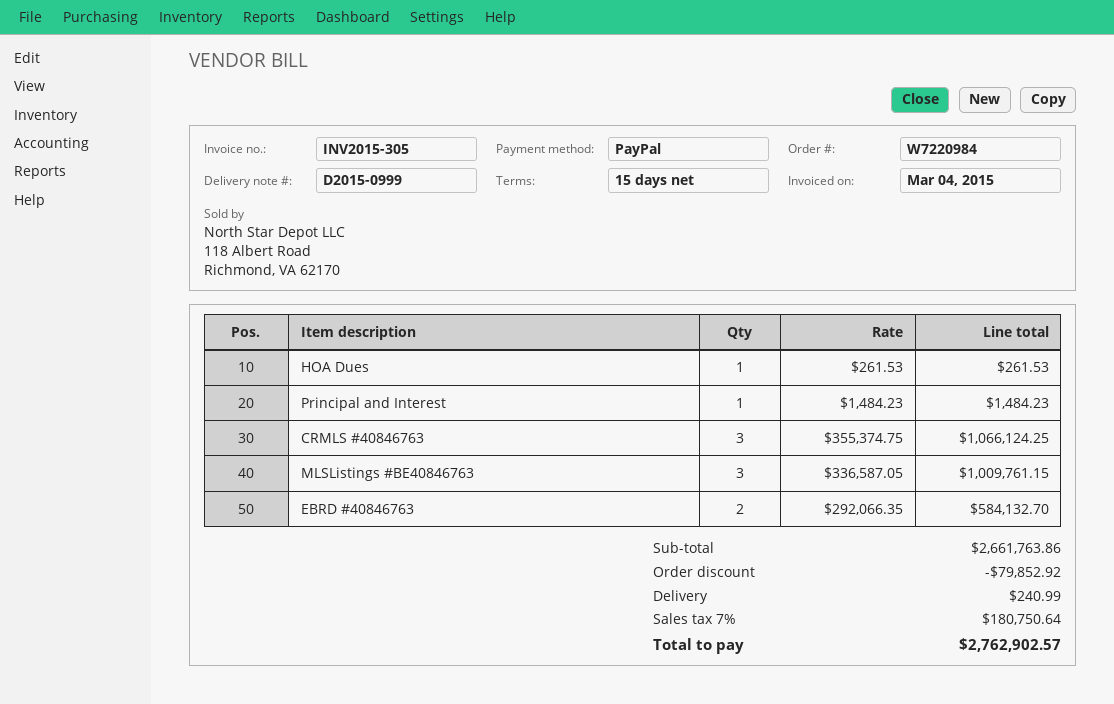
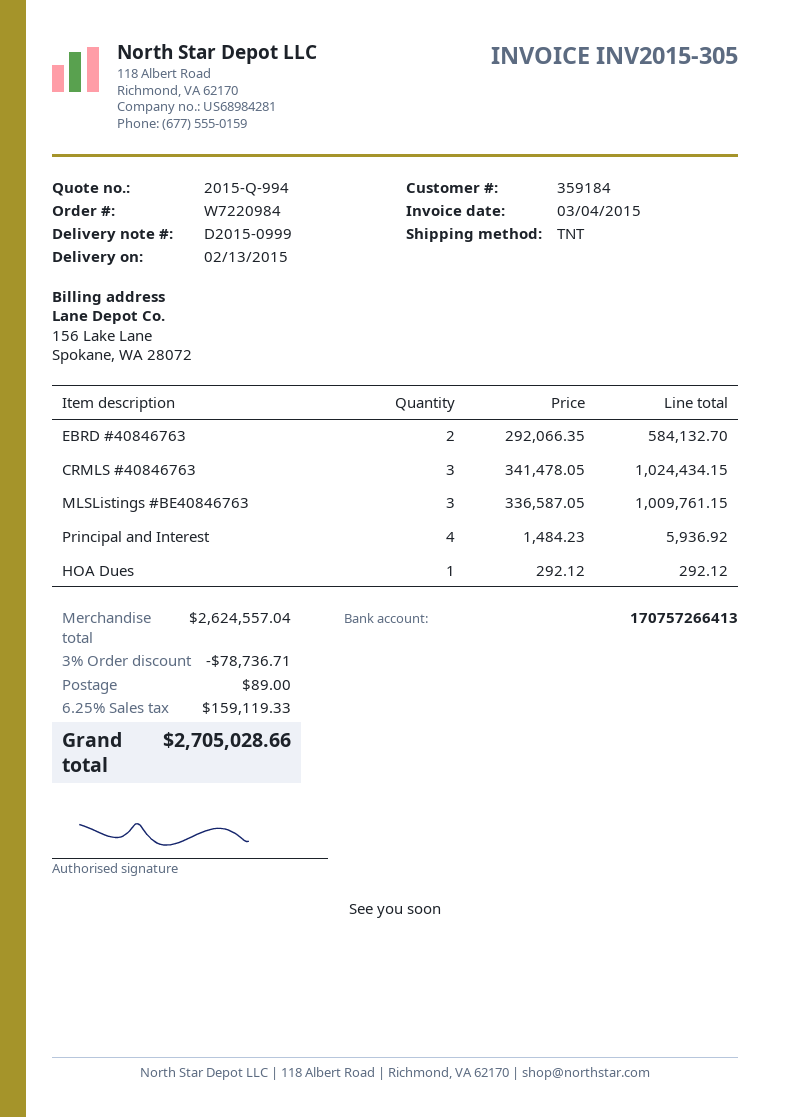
HOA Dues: 1 x 261.53 = 261.53 -> 1 x 292.12 = 292.12
Principal and Interest: 1 x 1484.23 = 1484.23 -> 4 x 1484.23 = 5936.92
CRMLS #40846763: 3 x 355374.75 = 1066124.25 -> 3 x 341478.05 = 1024434.15
subtotal: 2661763.86 -> 2624557.04
discount: 79852.92 -> 78736.71
shipping: 240.99 -> 89.00
tax: 7% = 180750.64 -> 6.25% = 159119.33
total: 2762902.57 -> 2705028.66

